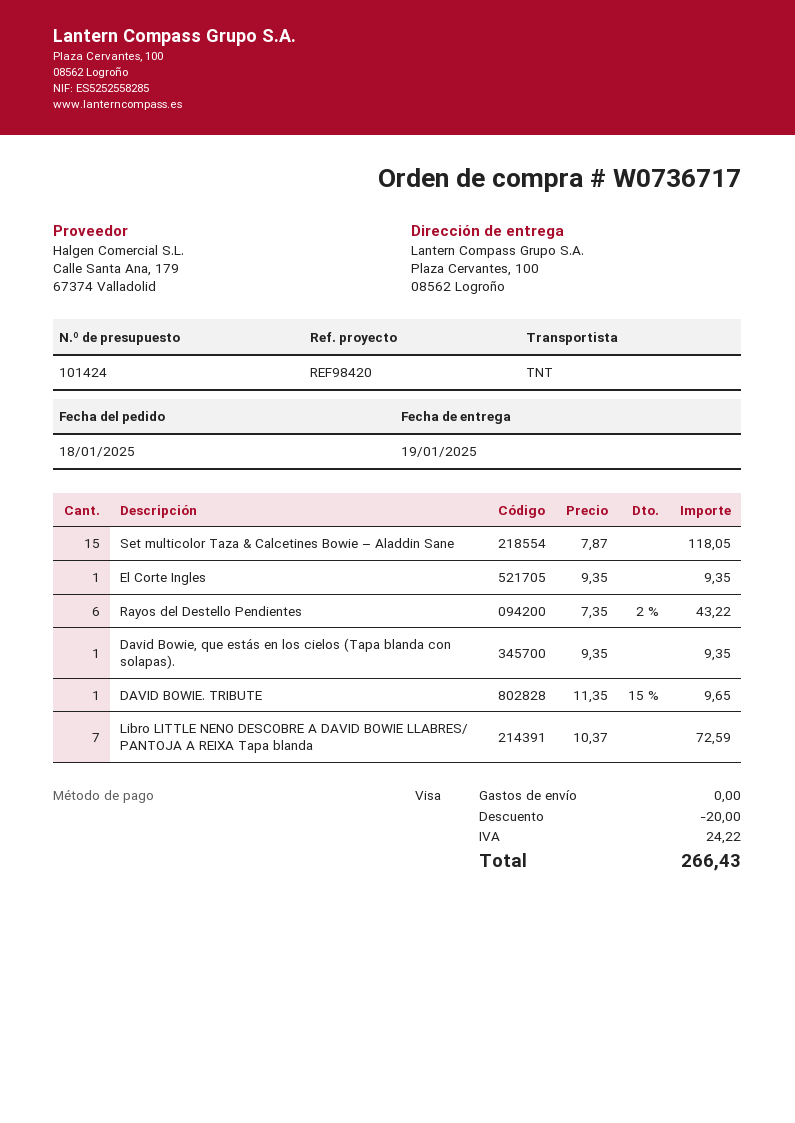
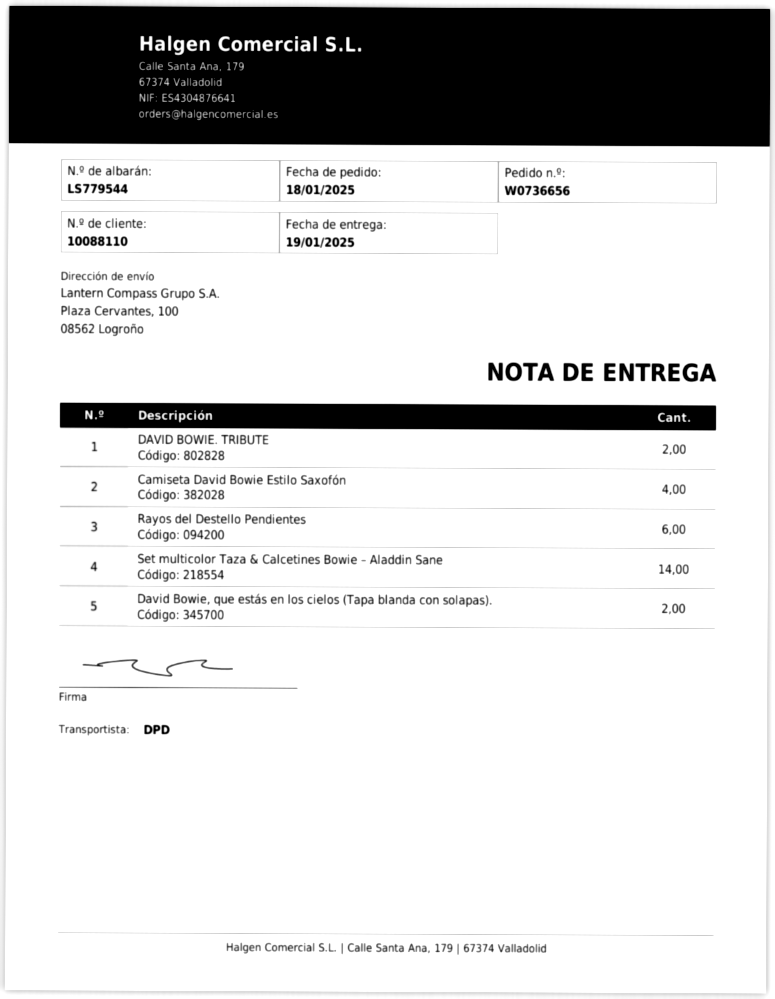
order number: W0736717 -> W0736656
shipping method: TNT -> DPD
Set multicolor Taza & Calcetines Bowie – Aladdin Sane: 15 -> 14
El Corte Ingles: 1 -> none
David Bowie, que estás en los cielos (Tapa blanda con solapas).: 1 -> 2
DAVID BOWIE. TRIBUTE: 1 -> 2
Libro LITTLE NENO DESCOBRE A DAVID BOWIE LLABRES/ PANTOJA A REIXA Tapa blanda: 7 -> none
Camiseta David Bowie Estilo Saxofón: none -> 4

